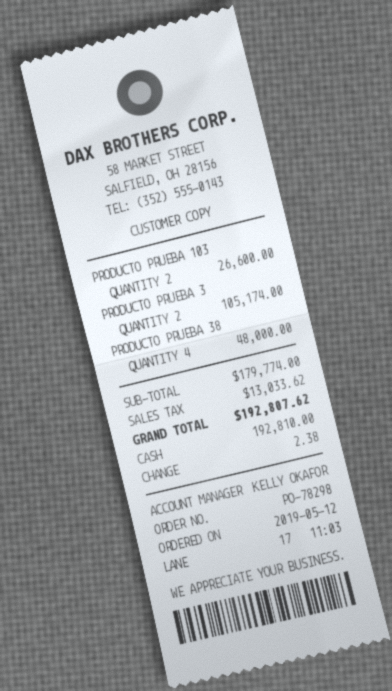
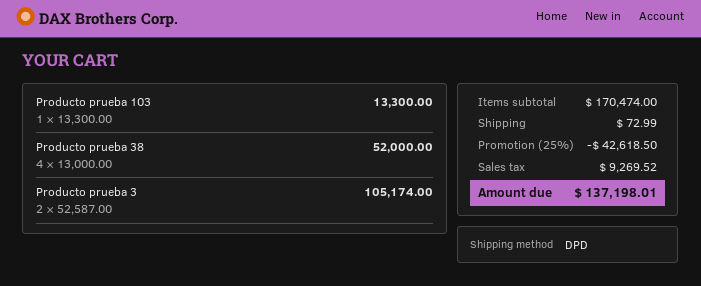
PRODUCTO PRUEBA 103: 2 for 26600.00 -> 1 for 13300.00
PRODUCTO PRUEBA 38: 4 for 48000.00 -> 4 for 52000.00
subtotal: 179774.00 -> 170474.00
discount: none -> 25% = 42618.50
shipping: none -> 72.99
tax: 13033.62 -> 9269.52
total: 192807.62 -> 137198.01

